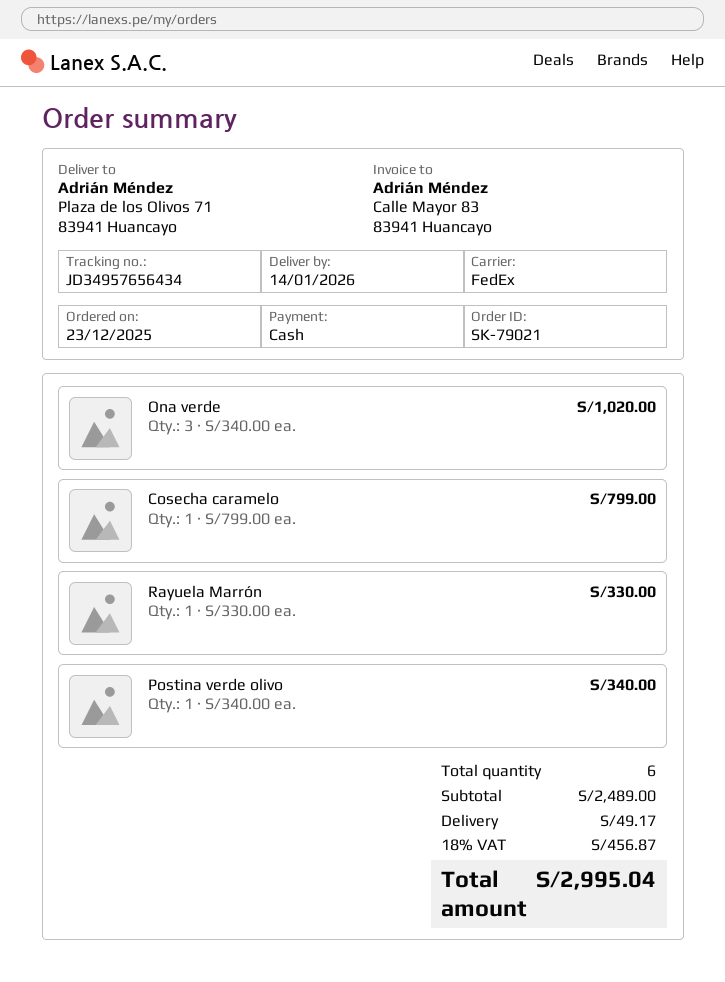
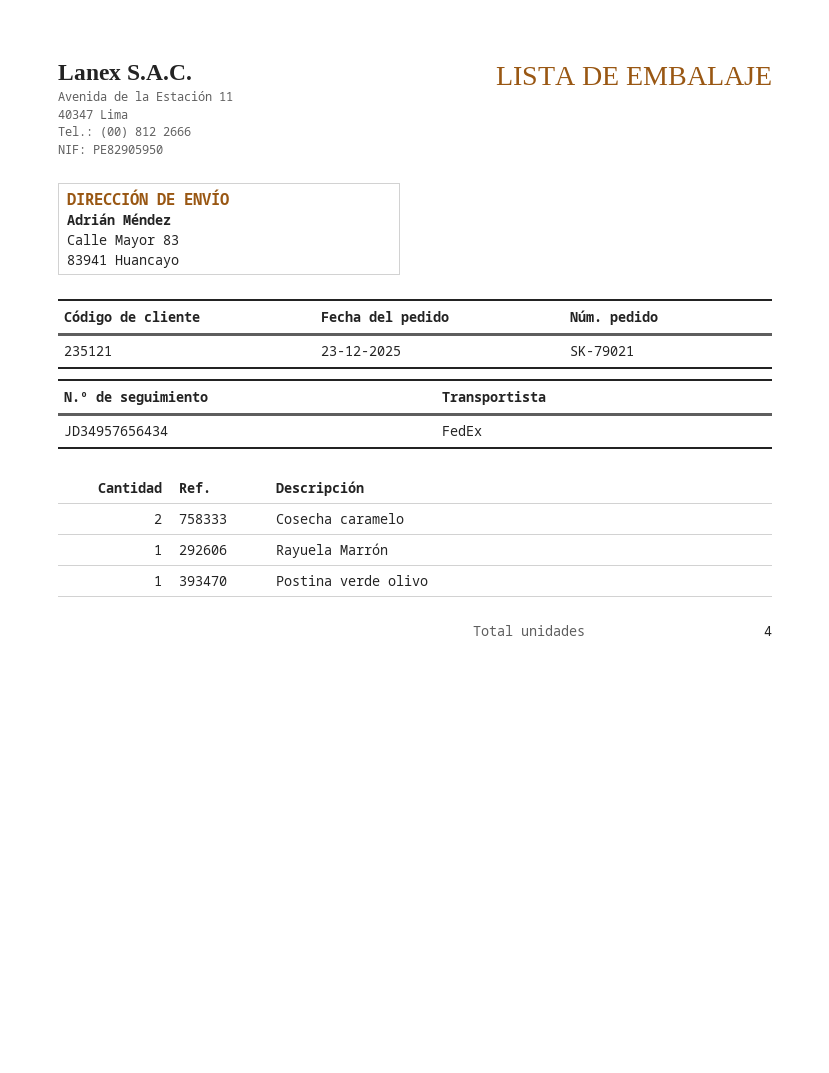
ship to: Plaza de los Olivos 71, 83941 Huancayo -> Calle Mayor 83, 83941 Huancayo
Ona verde: 3 -> none
Cosecha caramelo: 1 -> 2
total quantity: 6 -> 4

